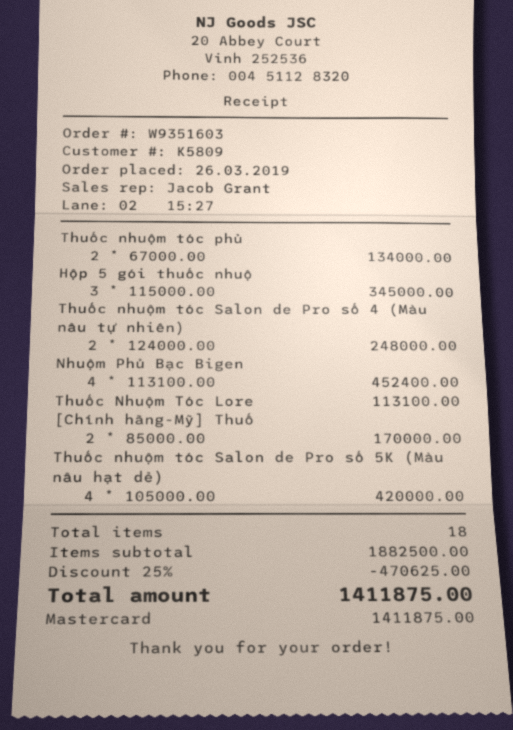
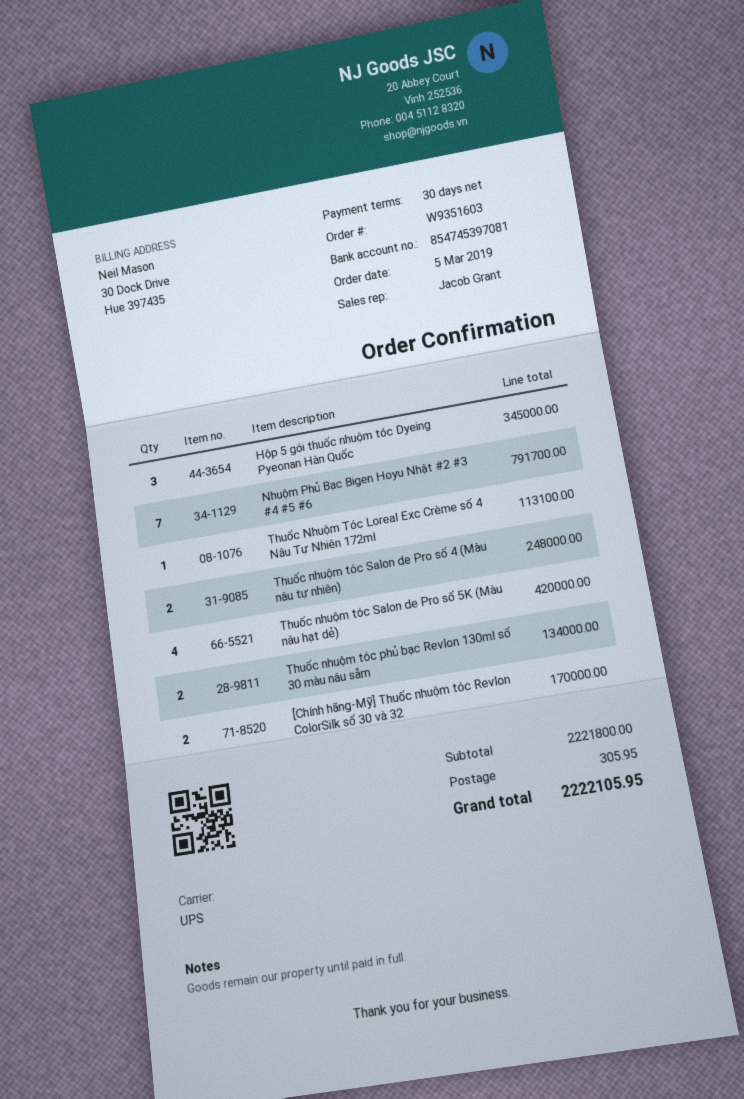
order date: 2019-03-26 -> 2019-03-05
Nhuộm Phủ Bạc Bigen: 4 for 452400.00 -> 7 for 791700.00
subtotal: 1882500.00 -> 2221800.00
discount: 25% = 470625.00 -> none
shipping: none -> 305.95
total: 1411875.00 -> 2222105.95

